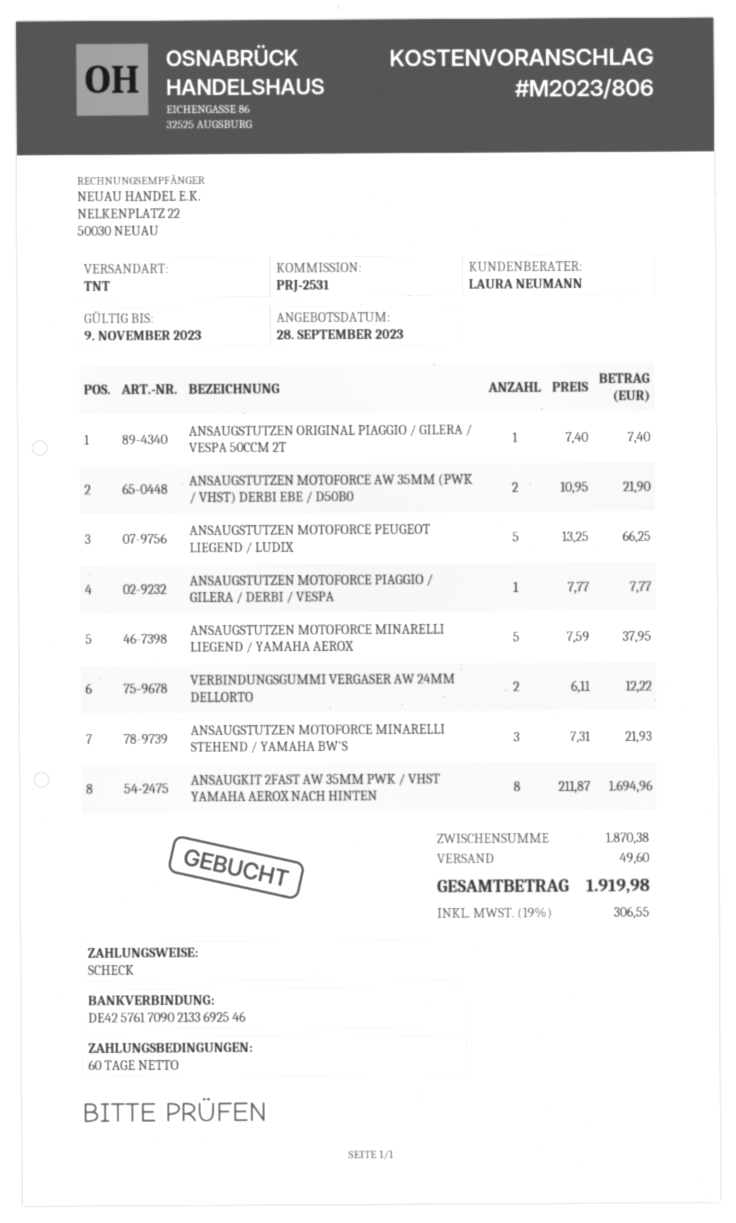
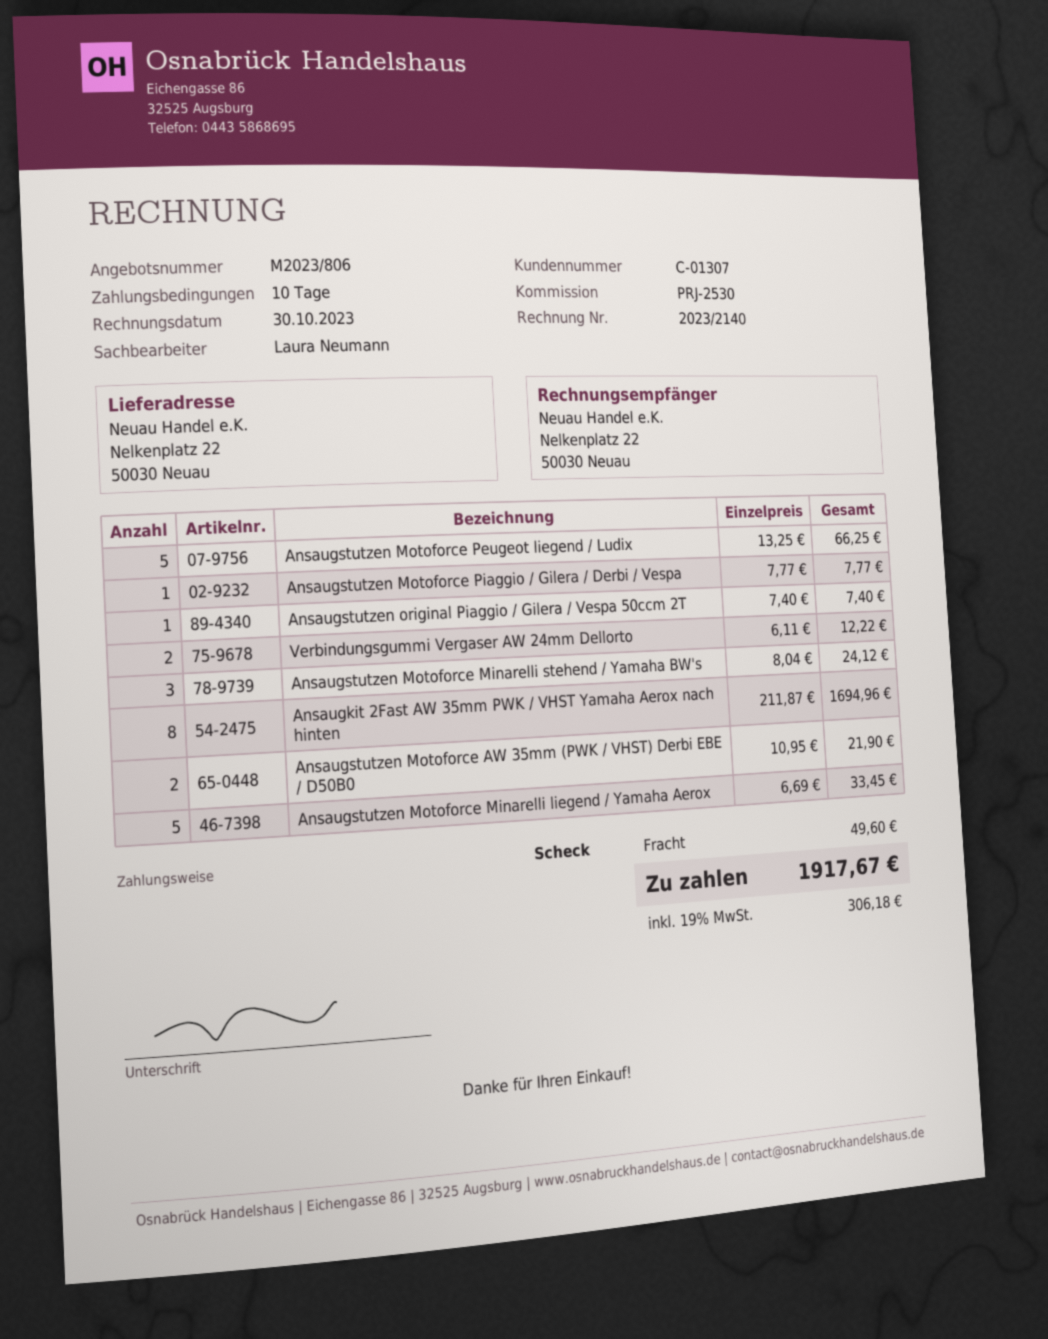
payment terms: 60 days -> 10 days
reference: PRJ-2531 -> PRJ-2530
ANSAUGSTUTZEN MOTOFORCE MINARELLI LIEGEND / YAMAHA AEROX: 5 x 7.59 = 37.95 -> 5 x 6.69 = 33.45
ANSAUGSTUTZEN MOTOFORCE MINARELLI STEHEND / YAMAHA BW'S: 3 x 7.31 = 21.93 -> 3 x 8.04 = 24.12
tax: 19% = 306.55 -> 19% = 306.18
total: 1919.98 -> 1917.67

